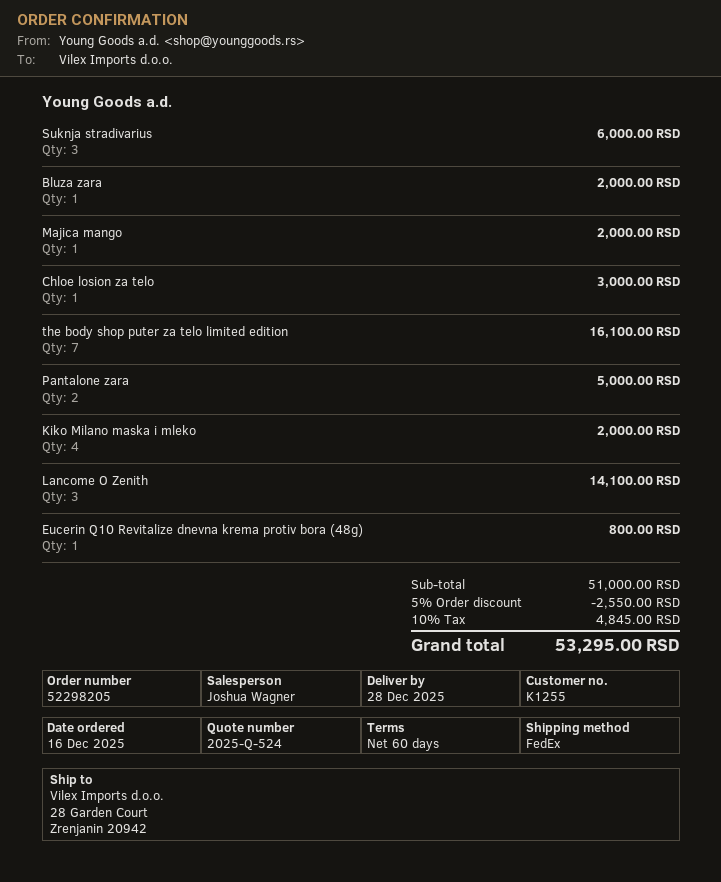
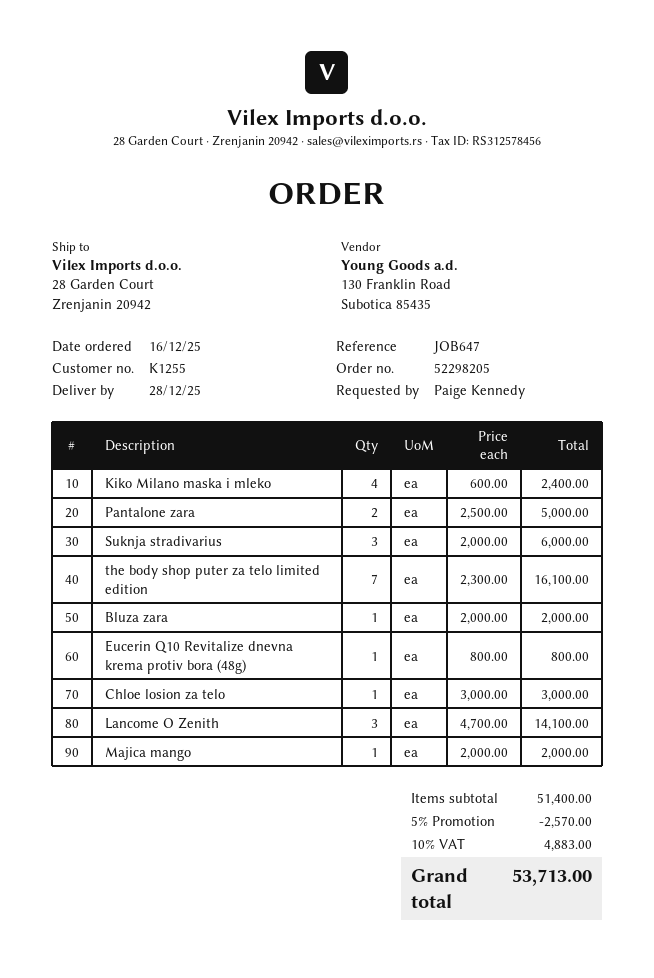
Kiko Milano maska i mleko: 4 for 2000.00 -> 4 for 2400.00
subtotal: 51000.00 -> 51400.00
discount: 5% = 2550.00 -> 5% = 2570.00
tax: 10% = 4845.00 -> 10% = 4883.00
total: 53295.00 -> 53713.00

